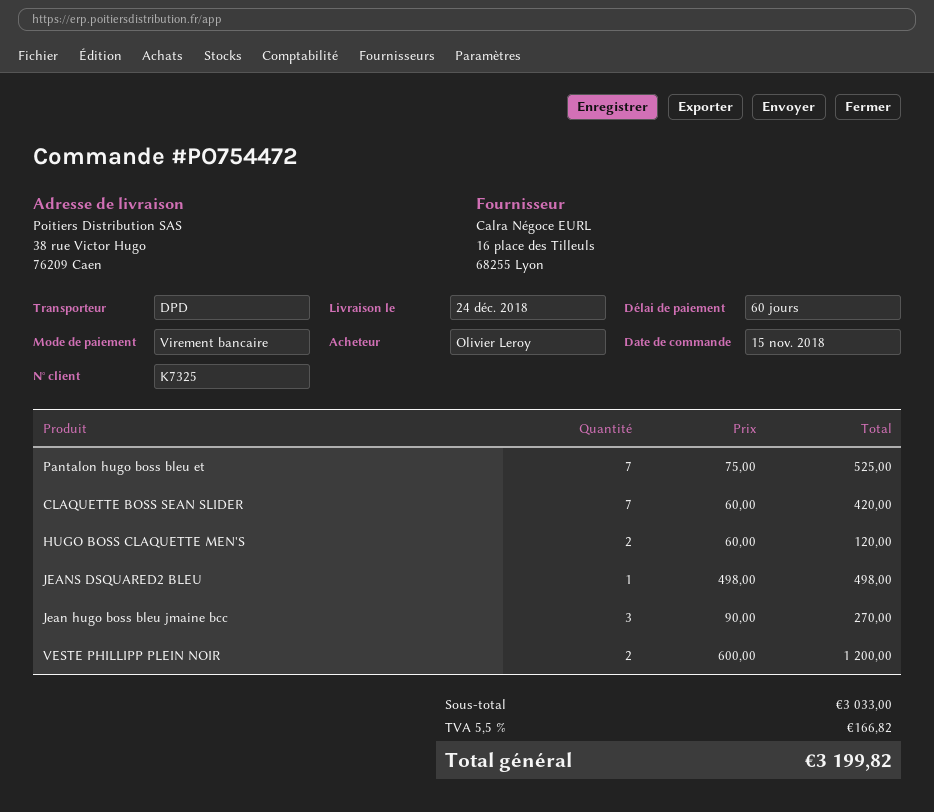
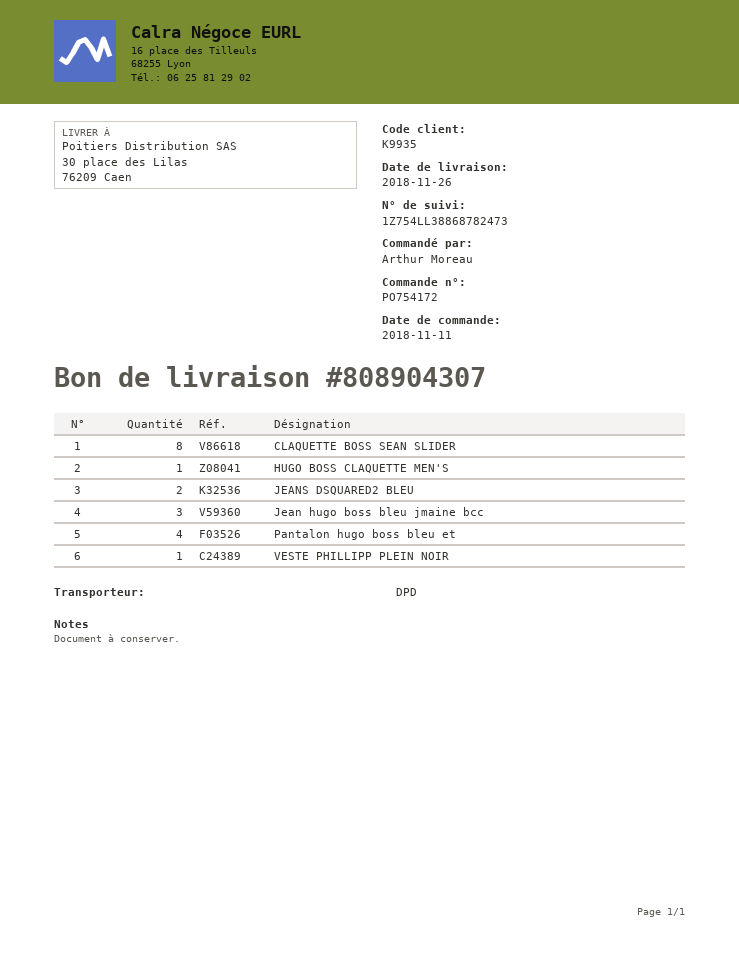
order number: PO754472 -> PO754172
order date: 2018-11-15 -> 2018-11-11
delivery date: 2018-12-24 -> 2018-11-26
customer number: K7325 -> K9935
ordered by: Olivier Leroy -> Arthur Moreau
ship to: 38 rue Victor Hugo, 76209 Caen -> 30 place des Lilas, 76209 Caen
Pantalon hugo boss bleu et: 7 -> 4
CLAQUETTE BOSS SEAN SLIDER: 7 -> 8
HUGO BOSS CLAQUETTE MEN'S: 2 -> 1
JEANS DSQUARED2 BLEU: 1 -> 2
VESTE PHILLIPP PLEIN NOIR: 2 -> 1

